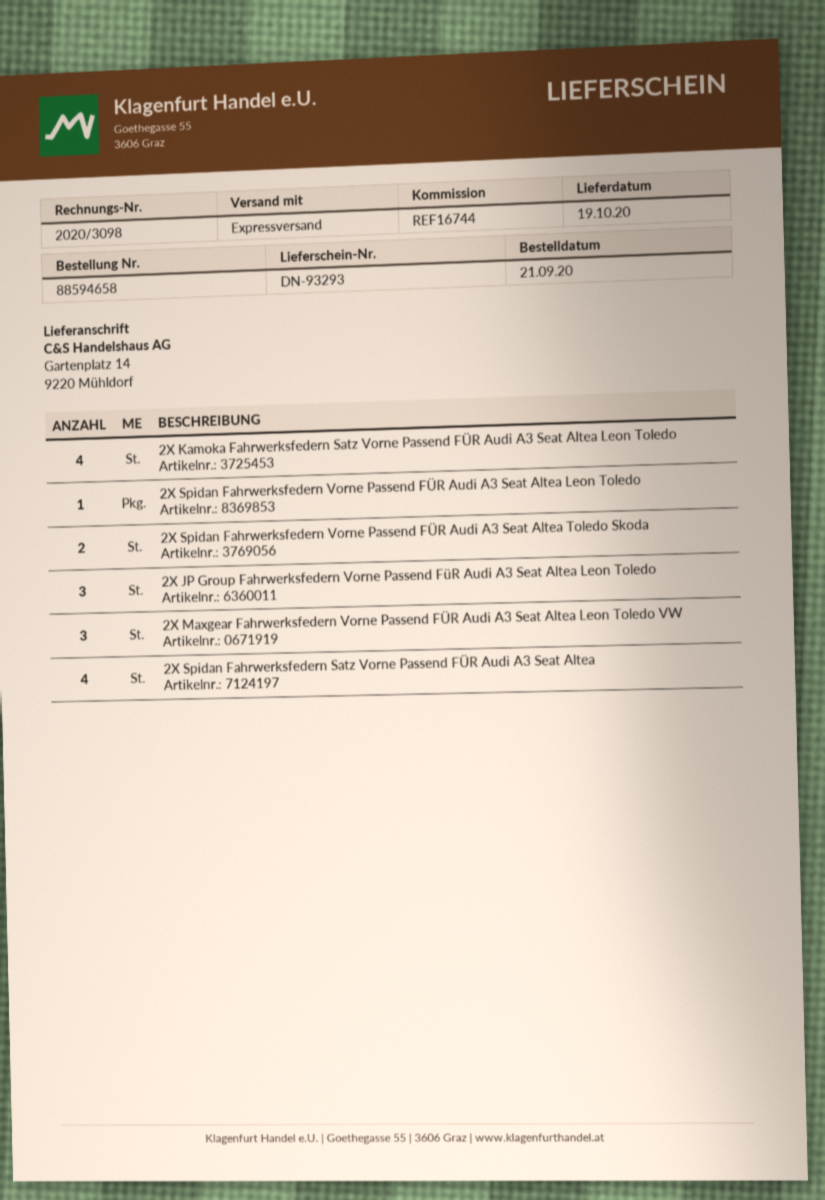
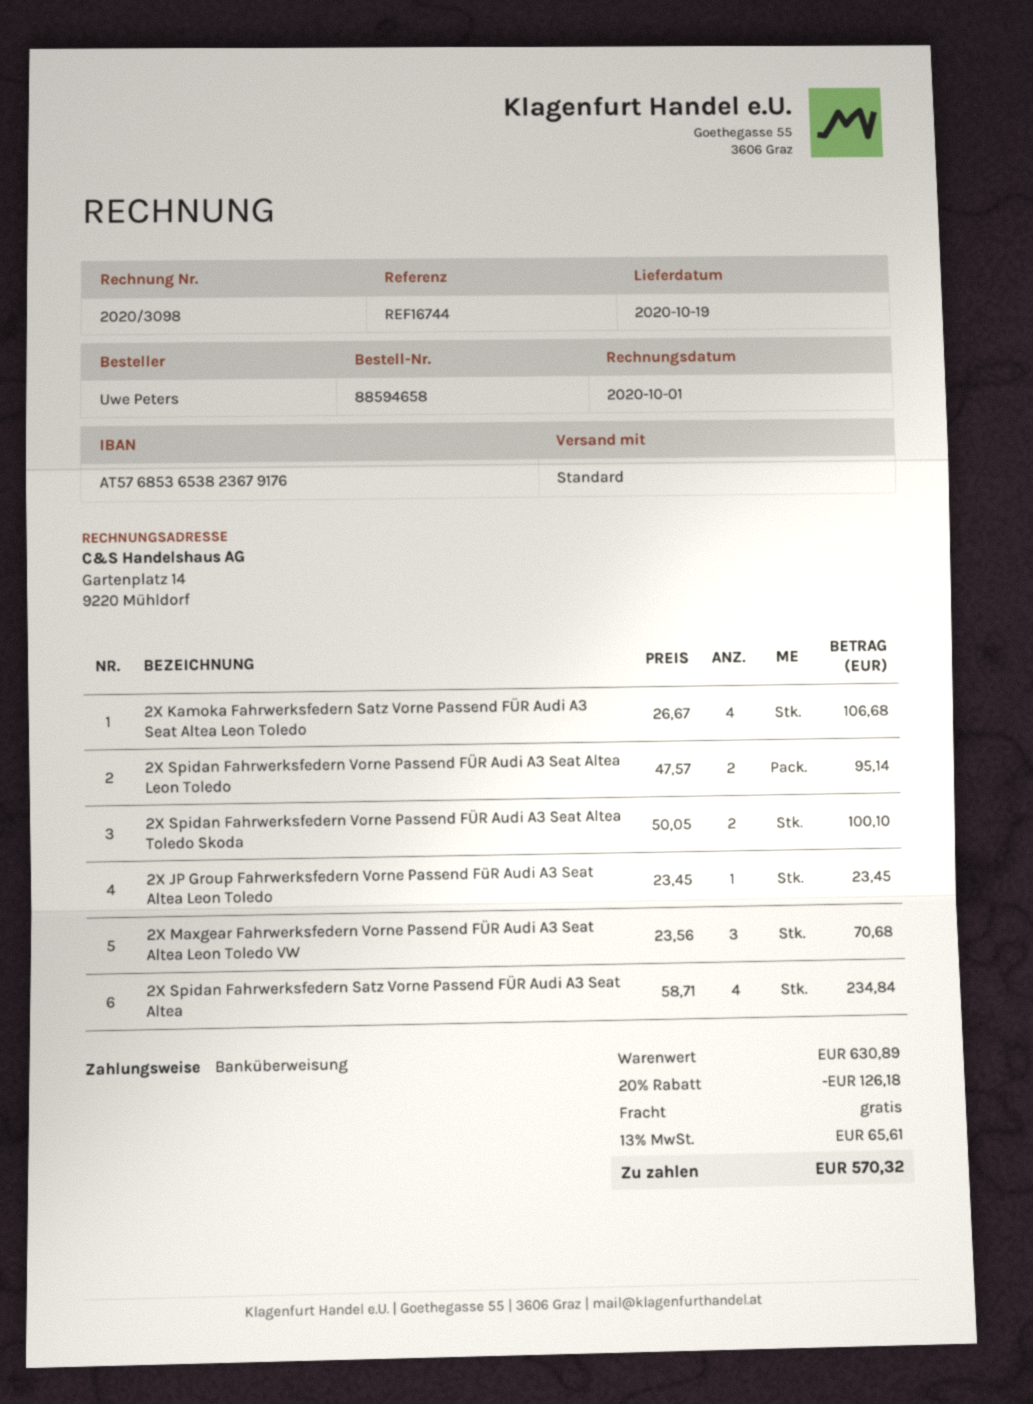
shipping method: express -> standard
2X Spidan Fahrwerksfedern Vorne Passend FÜR Audi A3 Seat Altea Leon Toledo: 1 -> 2
2X JP Group Fahrwerksfedern Vorne Passend FüR Audi A3 Seat Altea Leon Toledo: 3 -> 1

